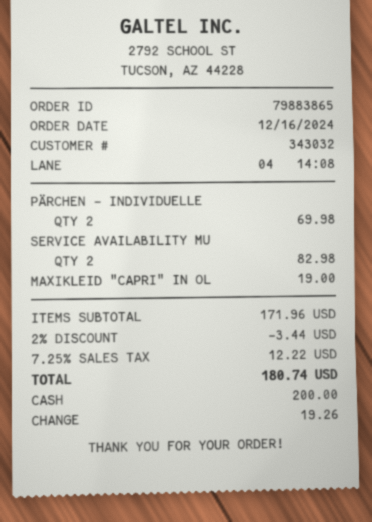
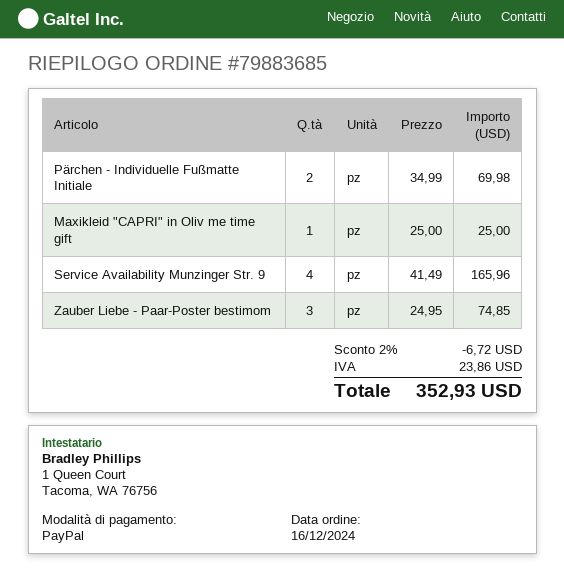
order number: 79883865 -> 79883685
payment method: cash -> PayPal
SERVICE AVAILABILITY MU: 2 for 82.98 -> 4 for 165.96
MAXIKLEID "CAPRI" IN OL: 1 for 19.00 -> 1 for 25.00
Zauber Liebe - Paar-Poster bestimom: none -> 3 for 74.85
discount: 2% = 3.44 -> 2% = 6.72
tax: 12.22 -> 23.86
total: 180.74 -> 352.93

